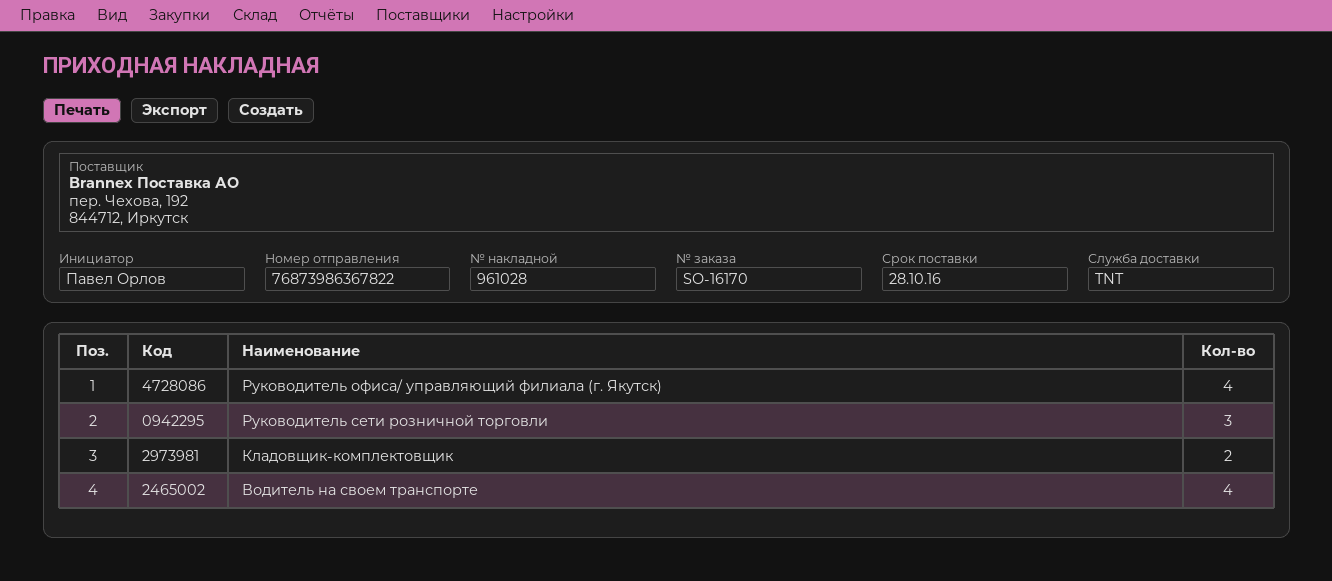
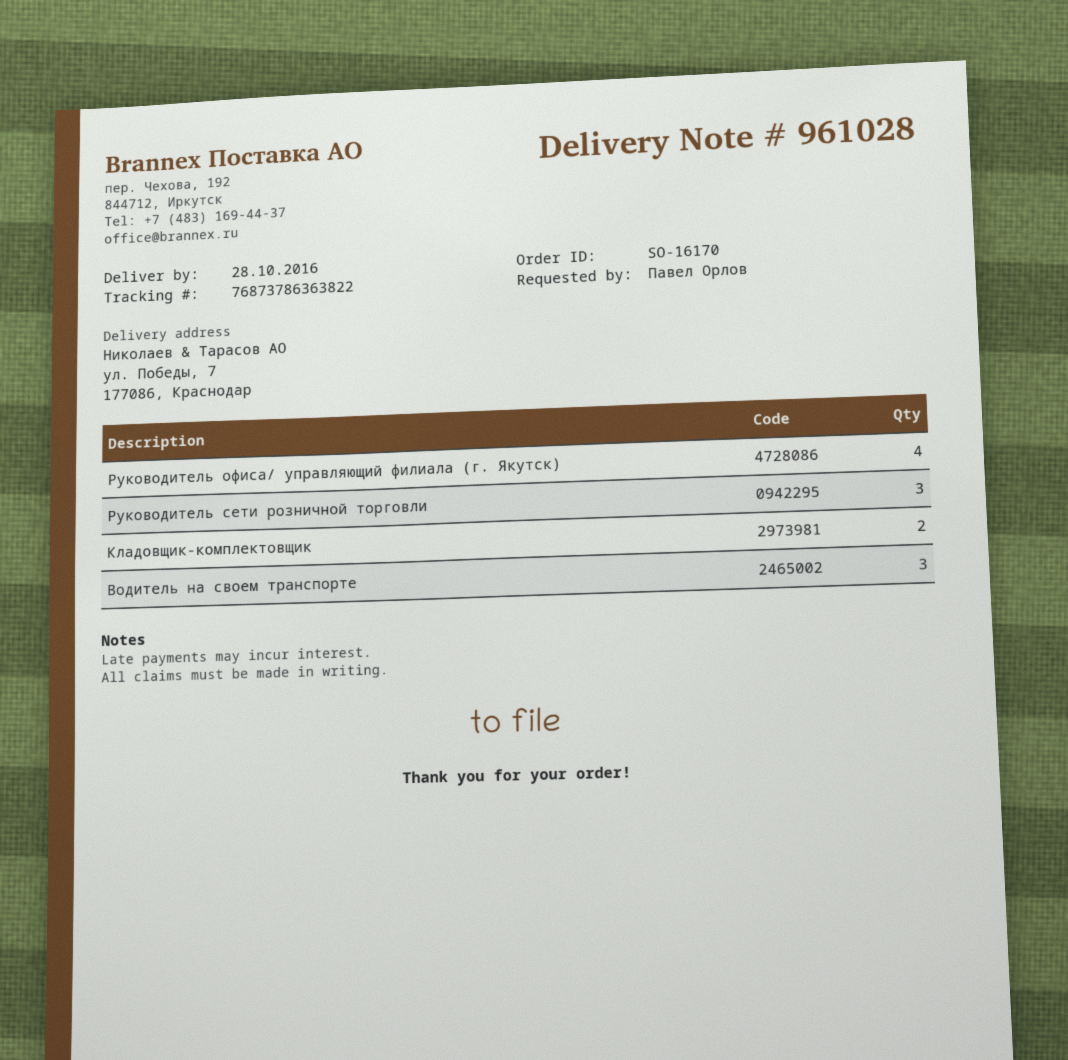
tracking number: 76873986367822 -> 76873786363822
Водитель на своем транспорте: 4 -> 3

